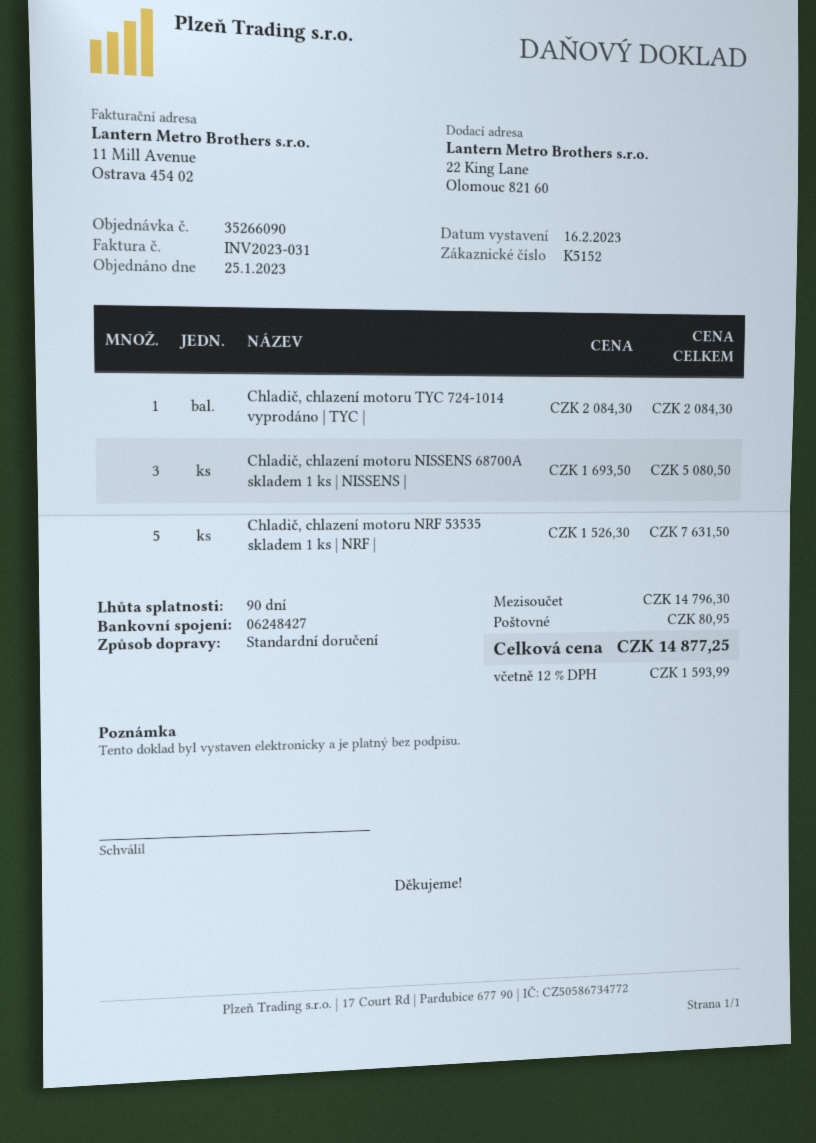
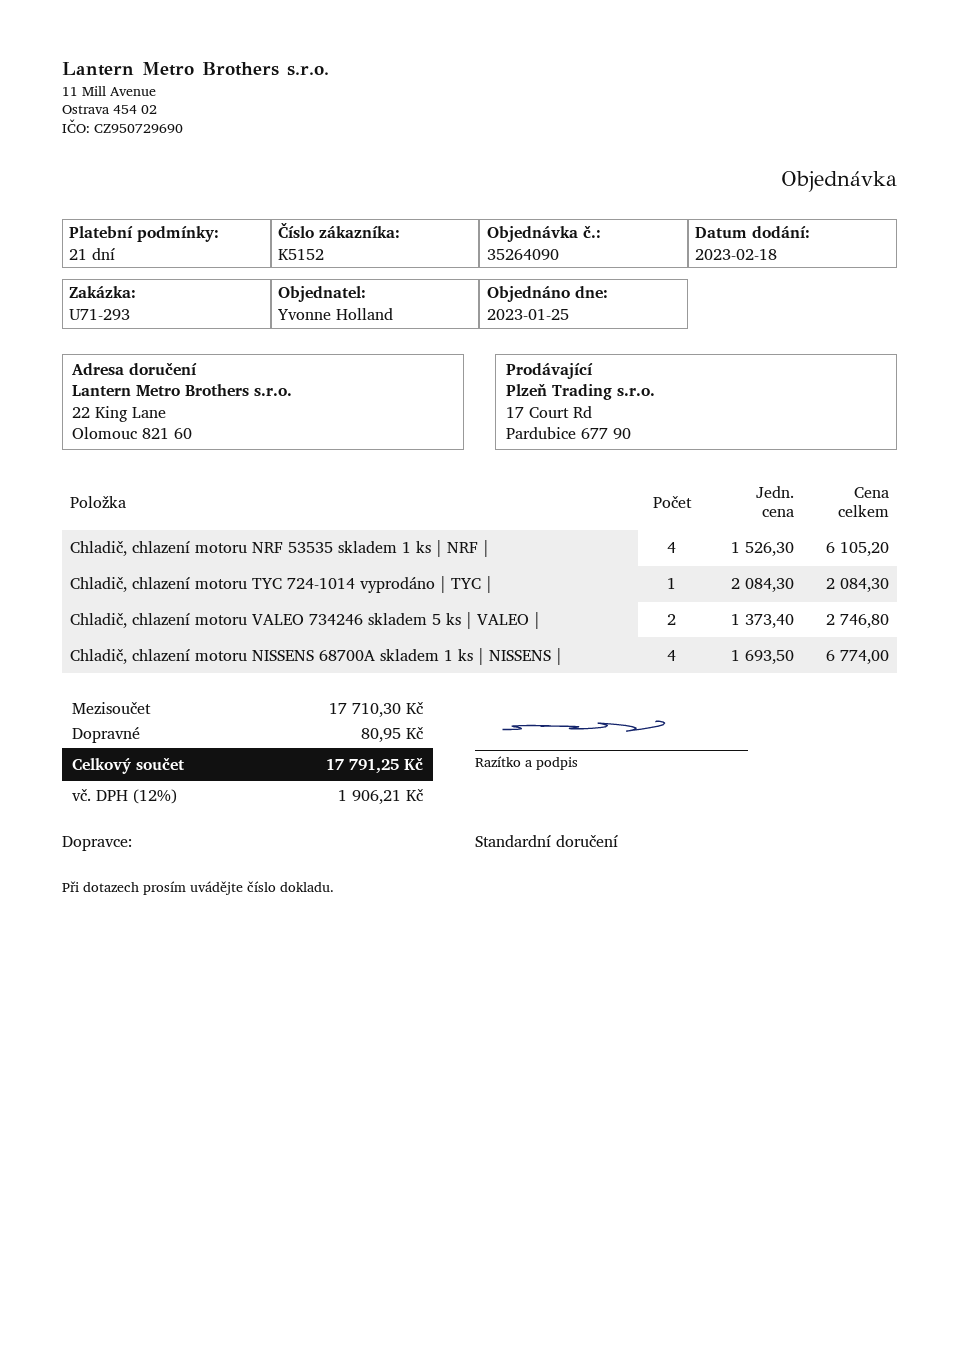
order number: 35266090 -> 35264090
payment terms: 90 days -> 21 days
Chladič, chlazení motoru NISSENS 68700A skladem 1 ks | NISSENS |: 3 x 1693.50 = 5080.50 -> 4 x 1693.50 = 6774.00
Chladič, chlazení motoru NRF 53535 skladem 1 ks | NRF |: 5 x 1526.30 = 7631.50 -> 4 x 1526.30 = 6105.20
Chladič, chlazení motoru VALEO 734246 skladem 5 ks | VALEO |: none -> 2 x 1373.40 = 2746.80
subtotal: 14796.30 -> 17710.30
tax: 12% = 1593.99 -> 12% = 1906.21
total: 14877.25 -> 17791.25

